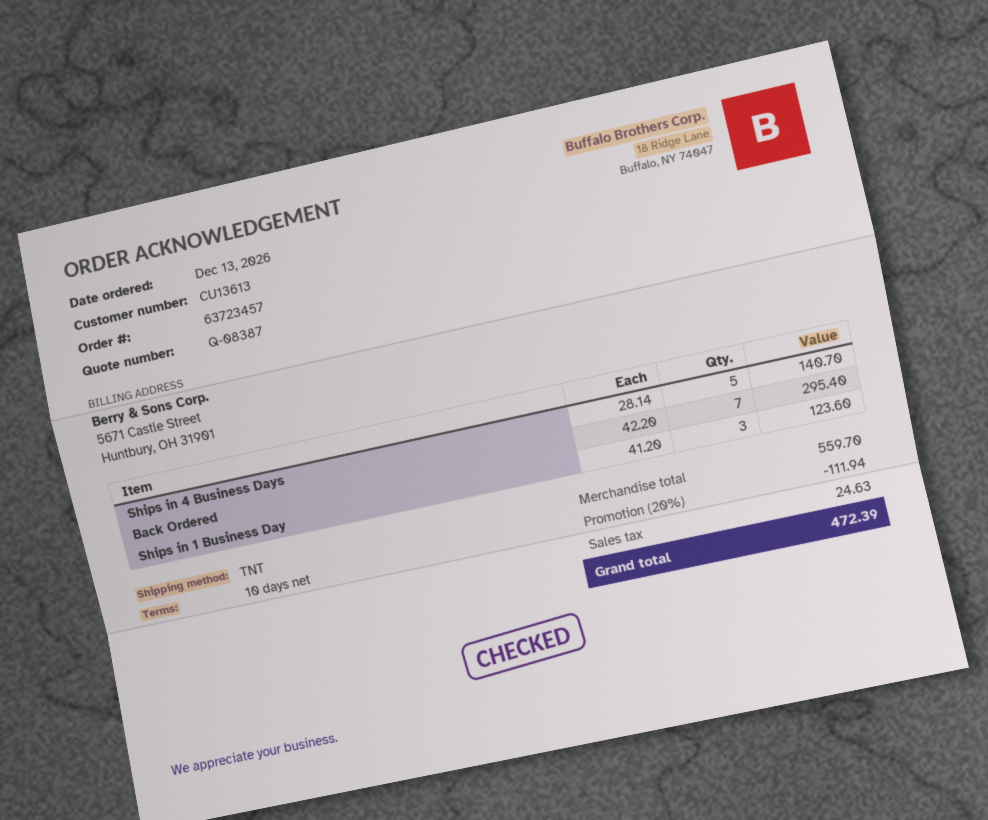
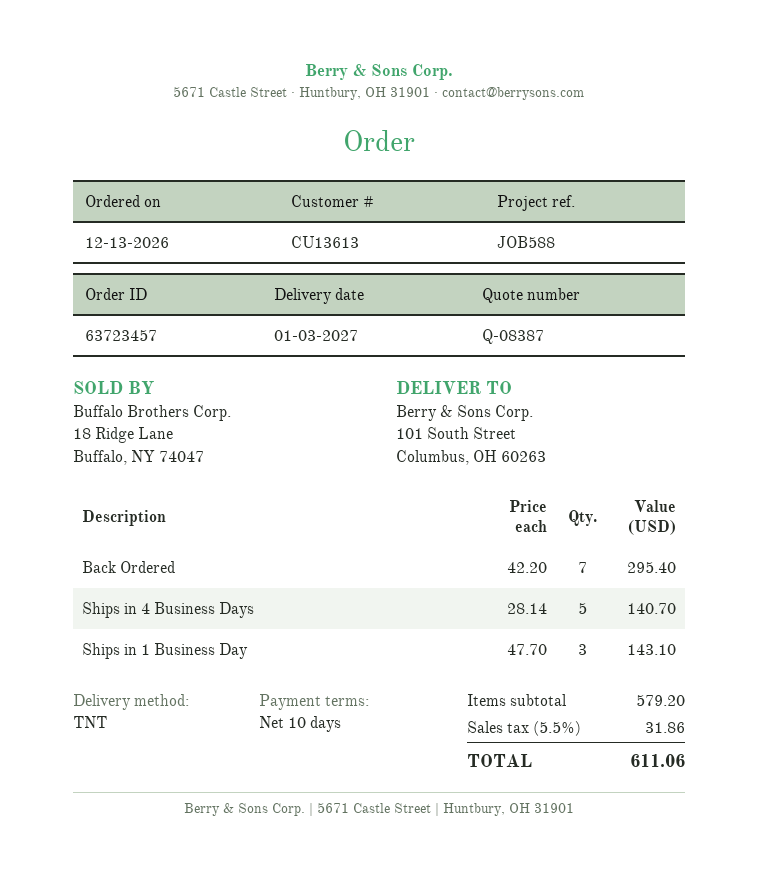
Ships in 1 Business Day: 3 x 41.20 = 123.60 -> 3 x 47.70 = 143.10
subtotal: 559.70 -> 579.20
discount: 20% = 111.94 -> none
tax: 24.63 -> 31.86
total: 472.39 -> 611.06

